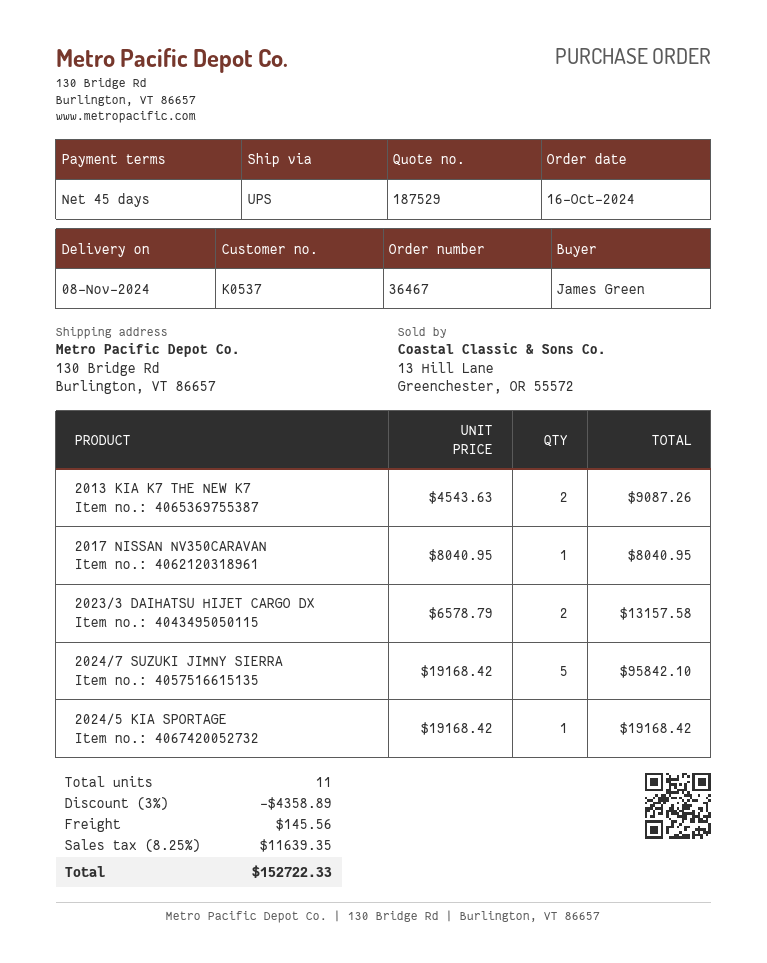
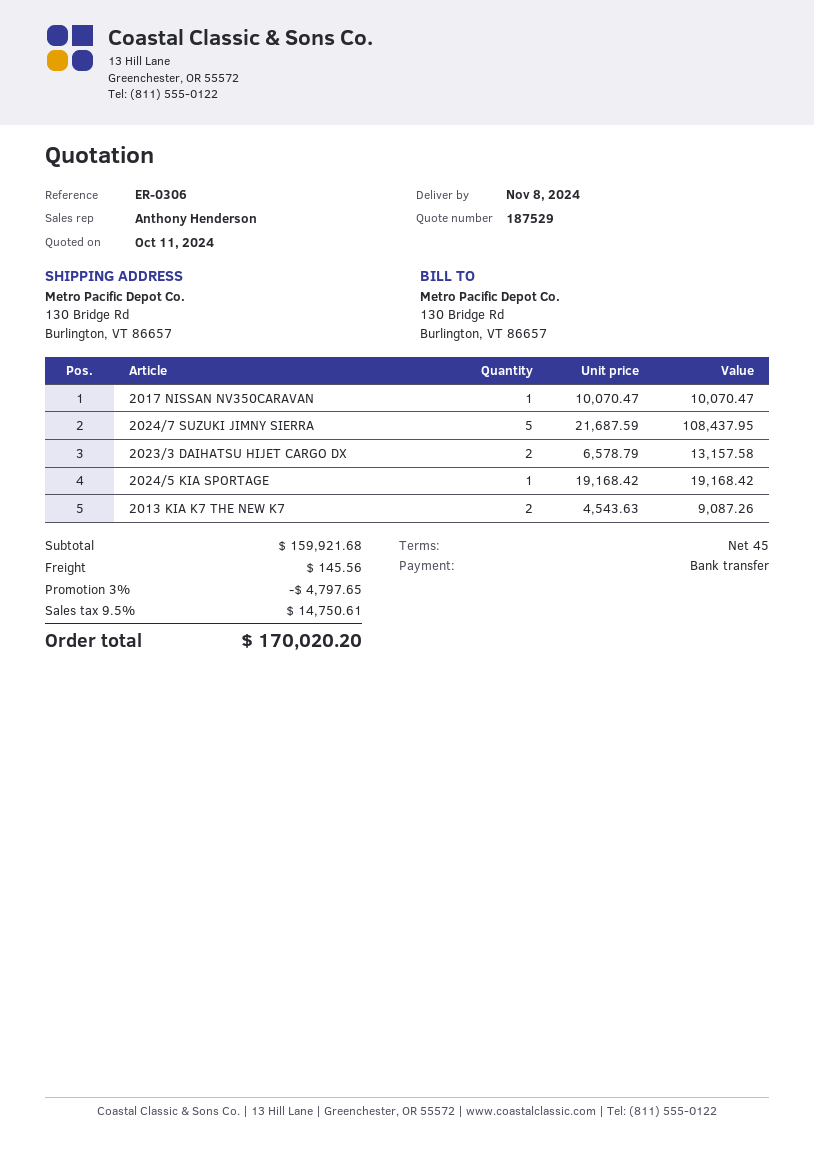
2017 NISSAN NV350CARAVAN: 1 x 8040.95 = 8040.95 -> 1 x 10070.47 = 10070.47
2024/7 SUZUKI JIMNY SIERRA: 5 x 19168.42 = 95842.10 -> 5 x 21687.59 = 108437.95
discount: 3% = 4358.89 -> 3% = 4797.65
tax: 8.25% = 11639.35 -> 9.5% = 14750.61
total: 152722.33 -> 170020.20

